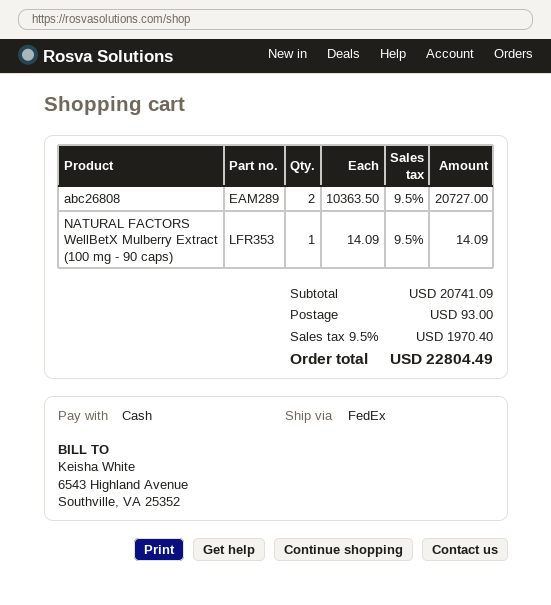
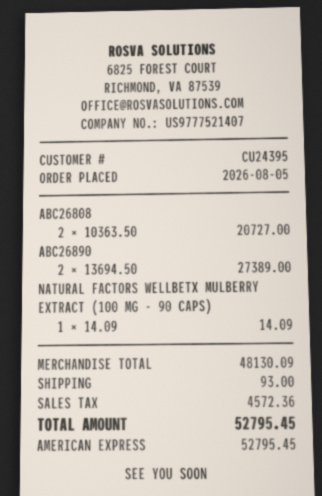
payment method: cash -> American Express
ABC26890: none -> 2 x 13694.50 = 27389.00
subtotal: 20741.09 -> 48130.09
tax: 1970.40 -> 4572.36
total: 22804.49 -> 52795.45

